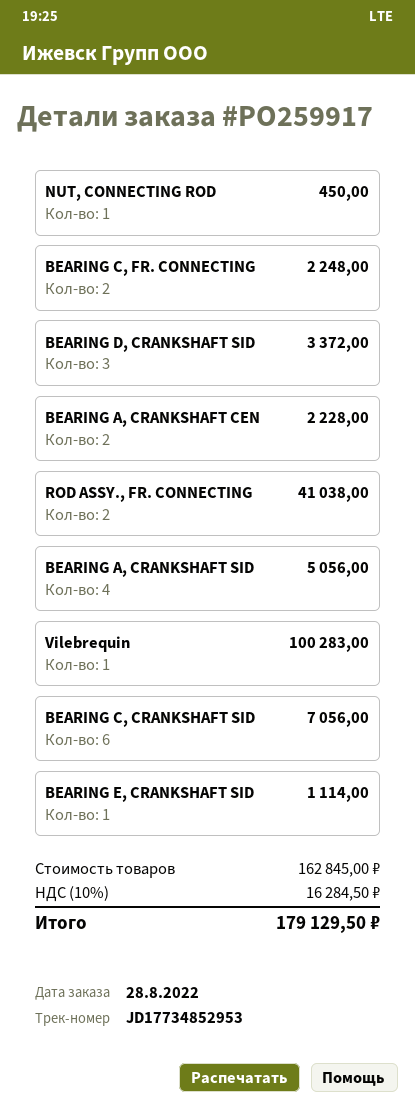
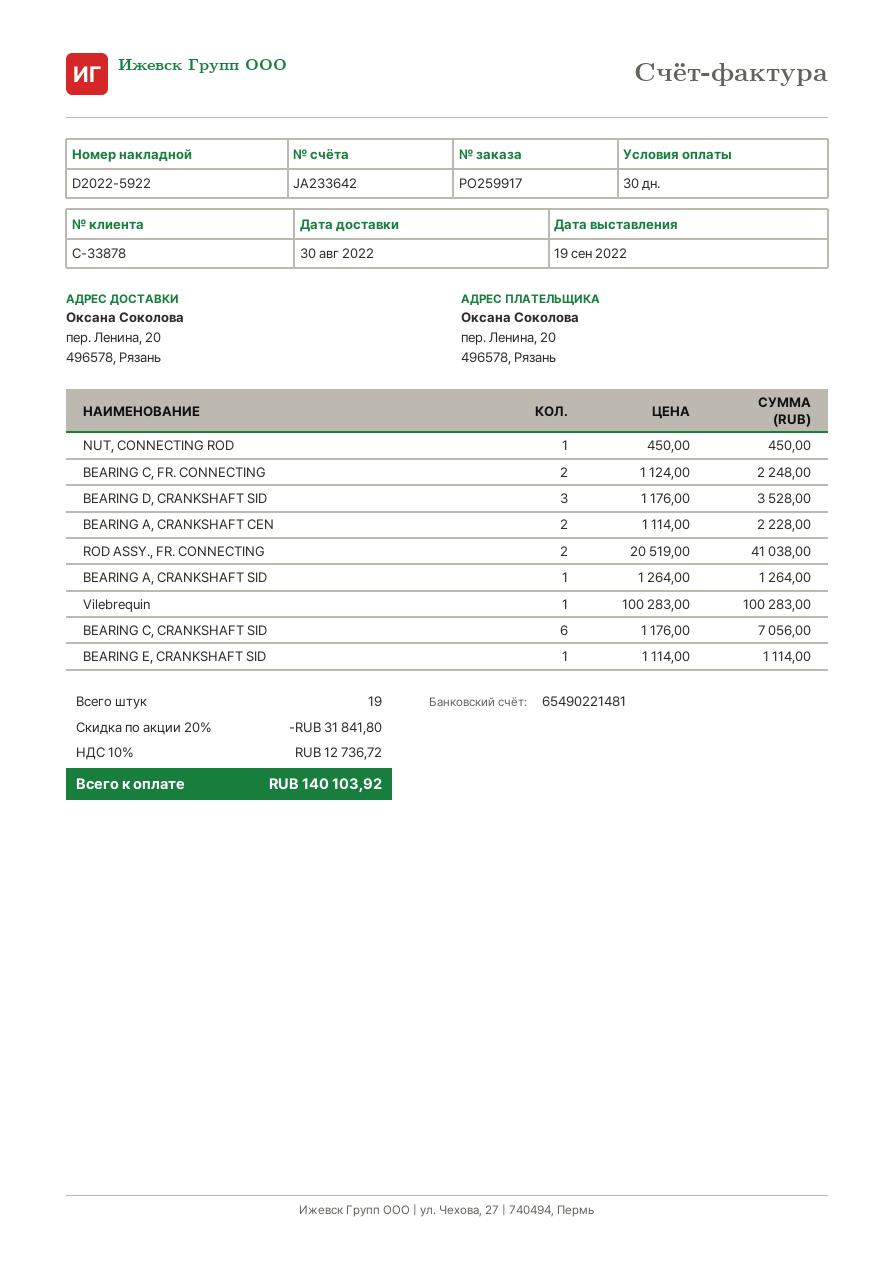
BEARING D, CRANKSHAFT SID: 3 for 3372.00 -> 3 for 3528.00
BEARING A, CRANKSHAFT SID: 4 for 5056.00 -> 1 for 1264.00
discount: none -> 20% = 31841.80
tax: 10% = 16284.50 -> 10% = 12736.72
total: 179129.50 -> 140103.92

